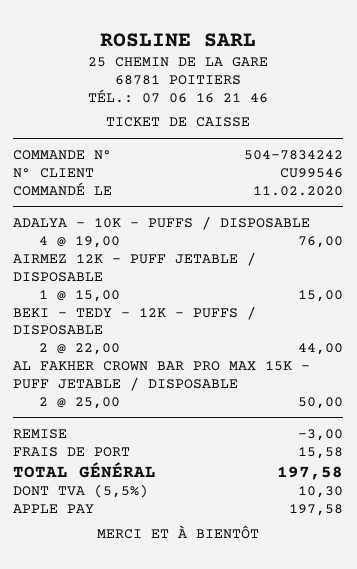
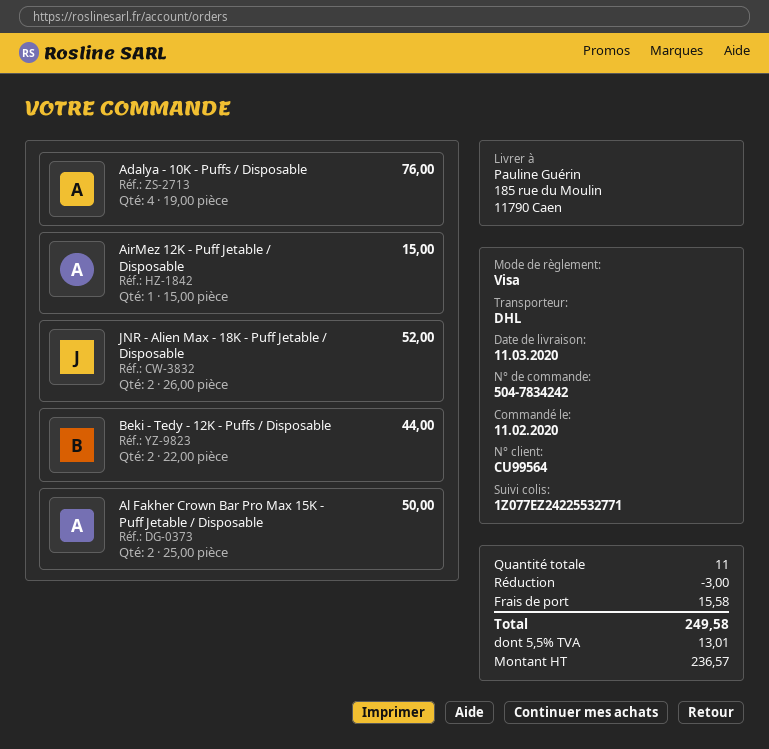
customer number: CU99546 -> CU99564
payment method: Apple Pay -> Visa
JNR - Alien Max - 18K - Puff Jetable / Disposable: none -> 2 x 26.00 = 52.00
tax: 5.5% = 10.30 -> 5.5% = 13.01
total: 197.58 -> 249.58

